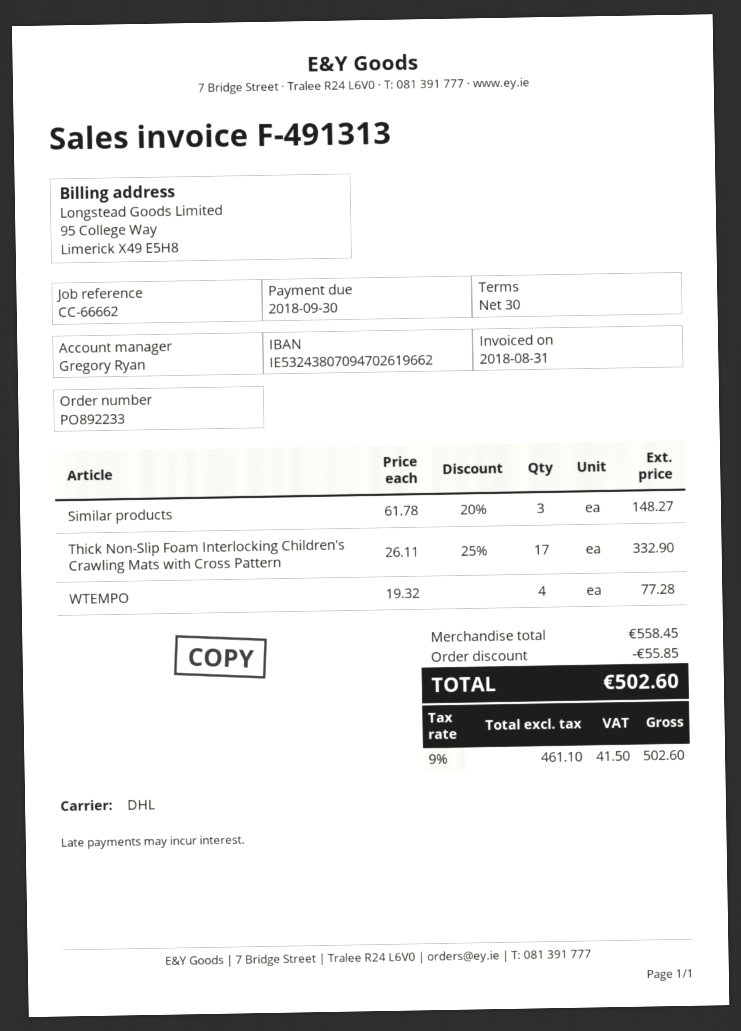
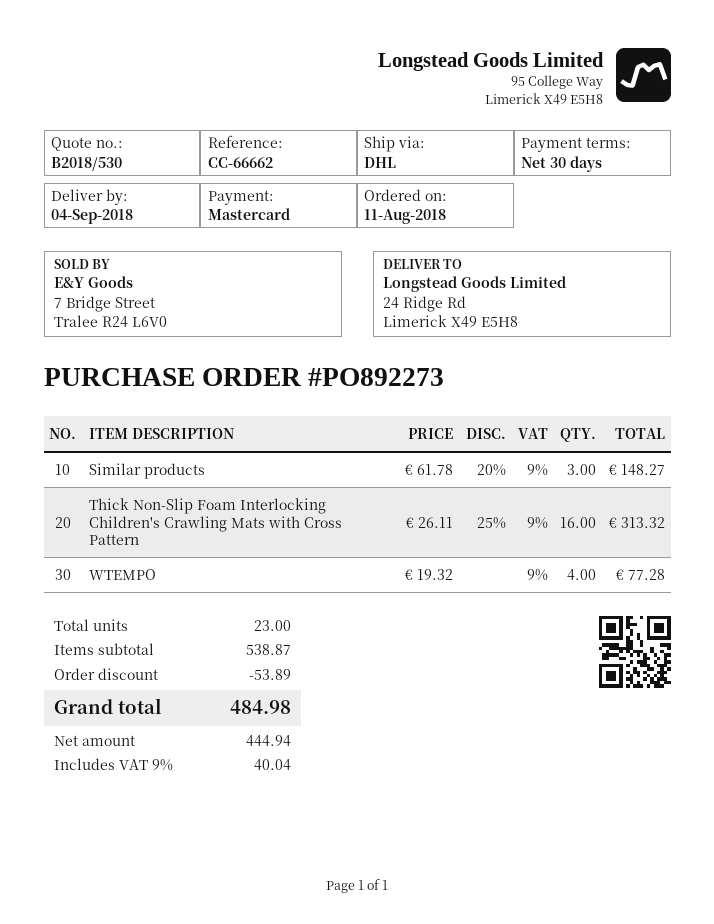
order number: PO892233 -> PO892273
Thick Non-Slip Foam Interlocking Children's Crawling Mats with Cross Pattern: 17 x 26.11 - 25% = 332.90 -> 16 x 26.11 - 25% = 313.32
subtotal: 558.45 -> 538.87
discount: 55.85 -> 53.89
net: 461.10 -> 444.94
tax: 9% = 41.50 -> 9% = 40.04
total: 502.60 -> 484.98

